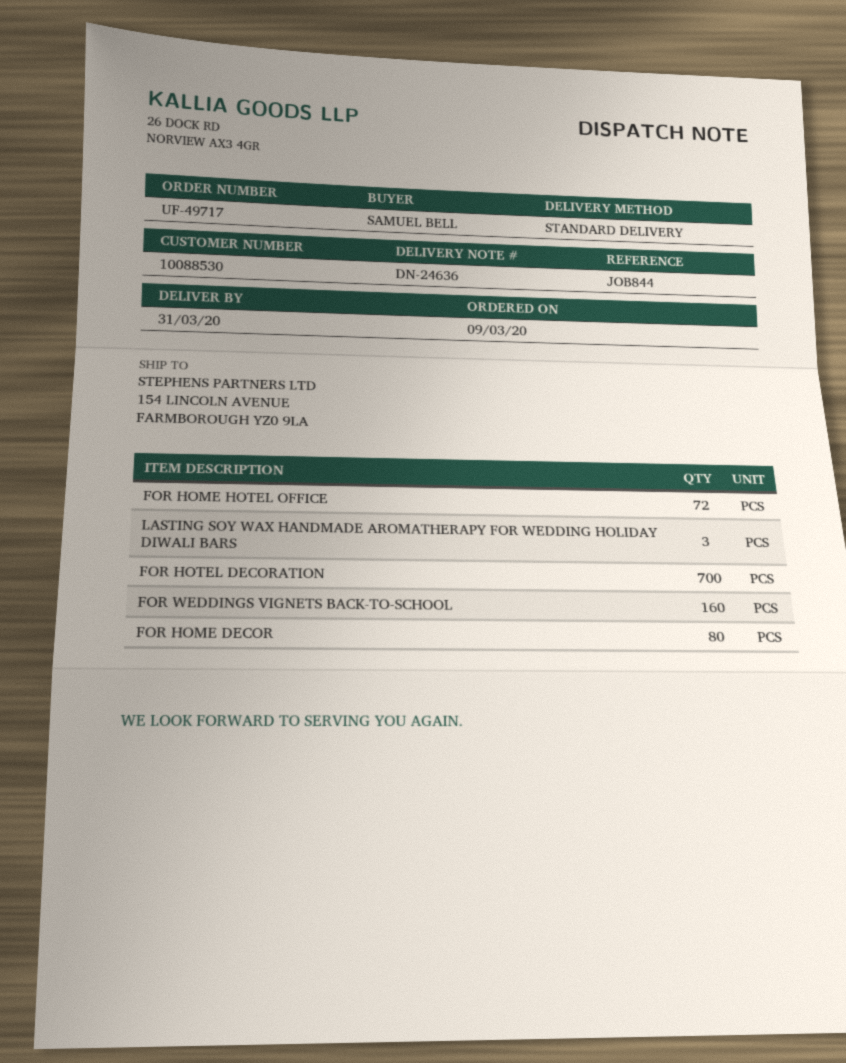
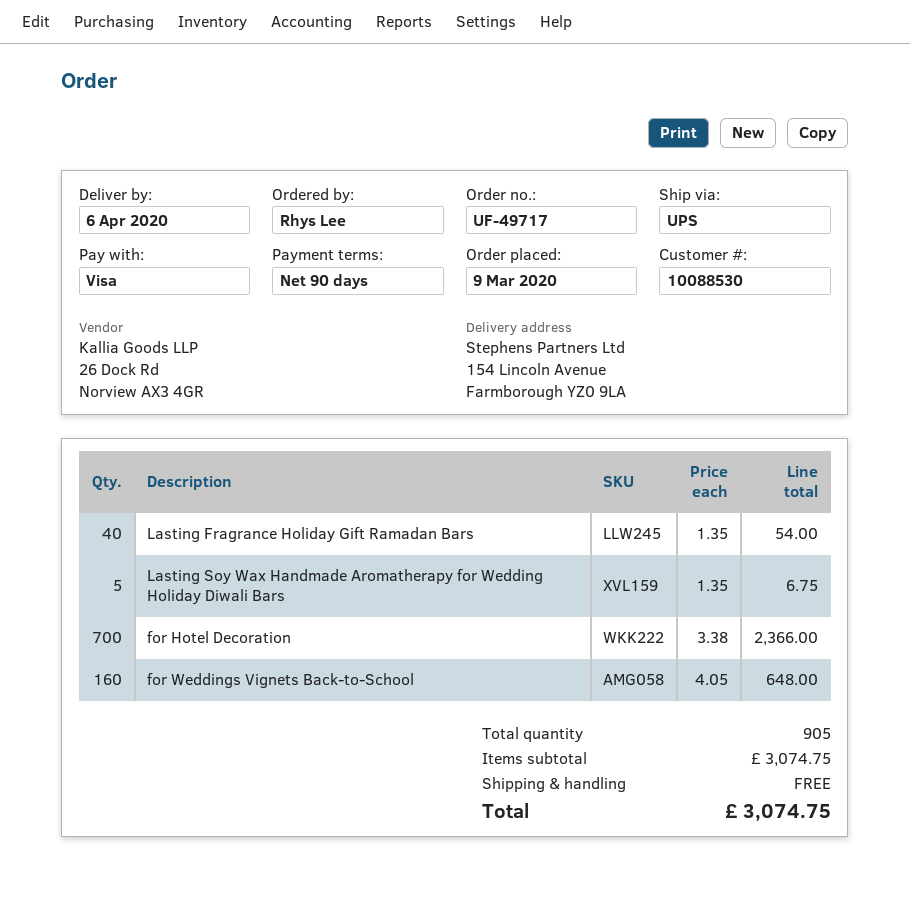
delivery date: 2020-03-31 -> 2020-04-06
ordered by: SAMUEL BELL -> Rhys Lee
shipping method: standard -> UPS
FOR HOME HOTEL OFFICE: 72 -> none
LASTING SOY WAX HANDMADE AROMATHERAPY FOR WEDDING HOLIDAY DIWALI BARS: 3 -> 5
FOR HOME DECOR: 80 -> none
Lasting Fragrance Holiday Gift Ramadan Bars: none -> 40

